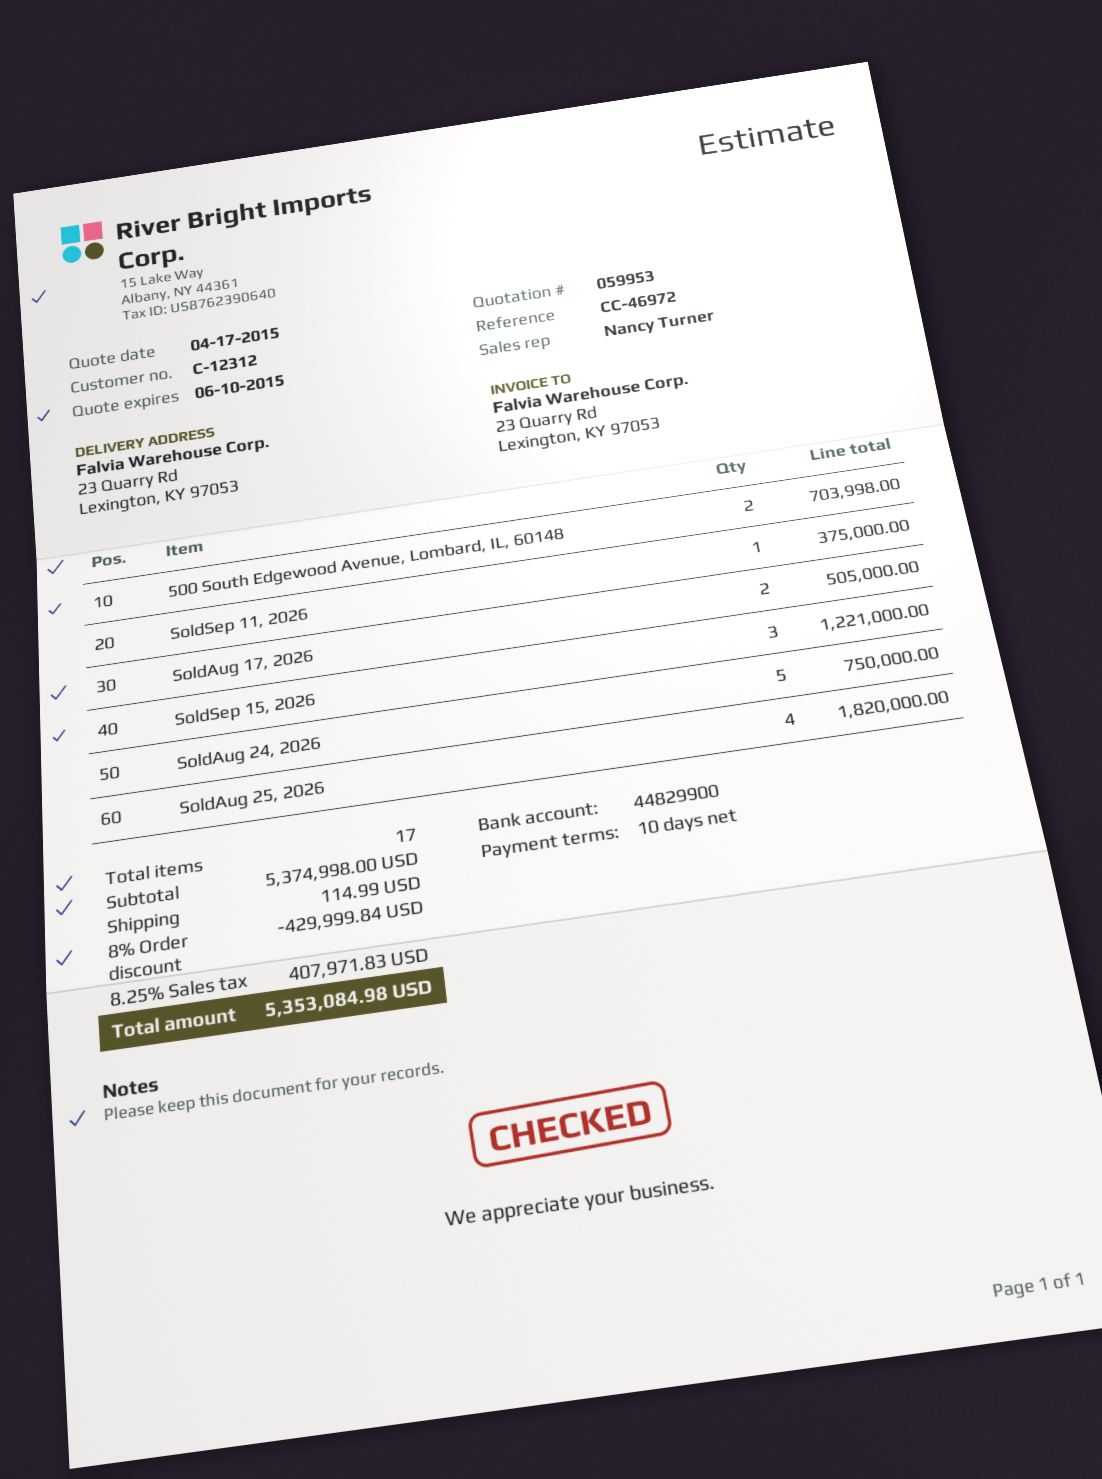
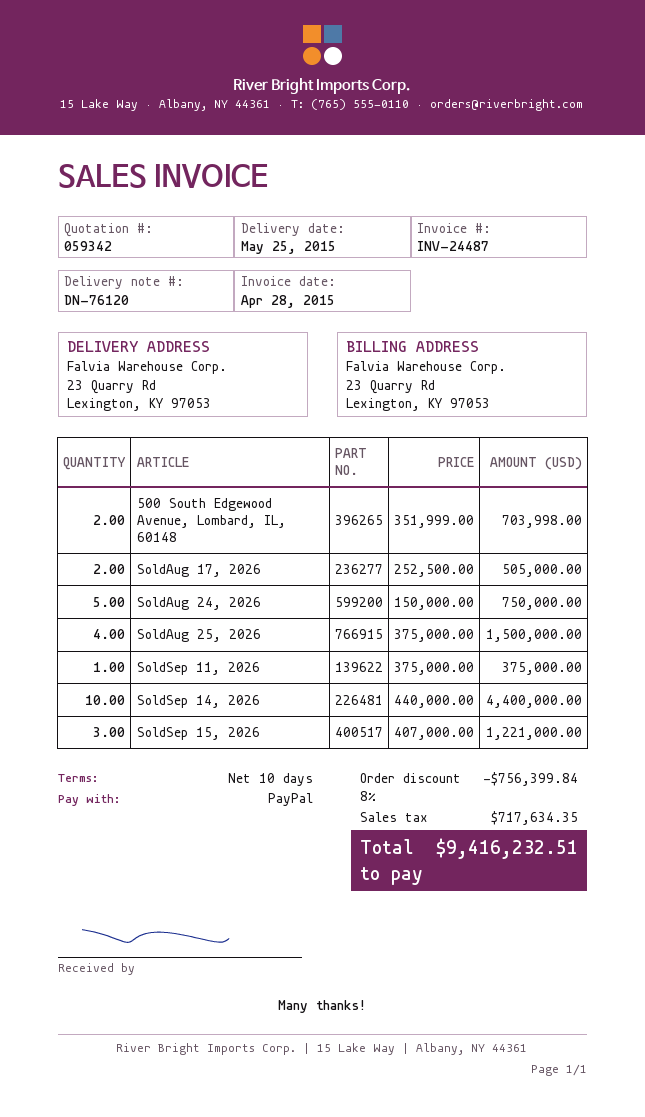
quote number: 059953 -> 059342
SoldAug 25, 2026: 4 for 1820000.00 -> 4 for 1500000.00
SoldSep 14, 2026: none -> 10 for 4400000.00
discount: 8% = 429999.84 -> 8% = 756399.84
shipping: 114.99 -> none
tax: 407971.83 -> 717634.35
total: 5353084.98 -> 9416232.51

